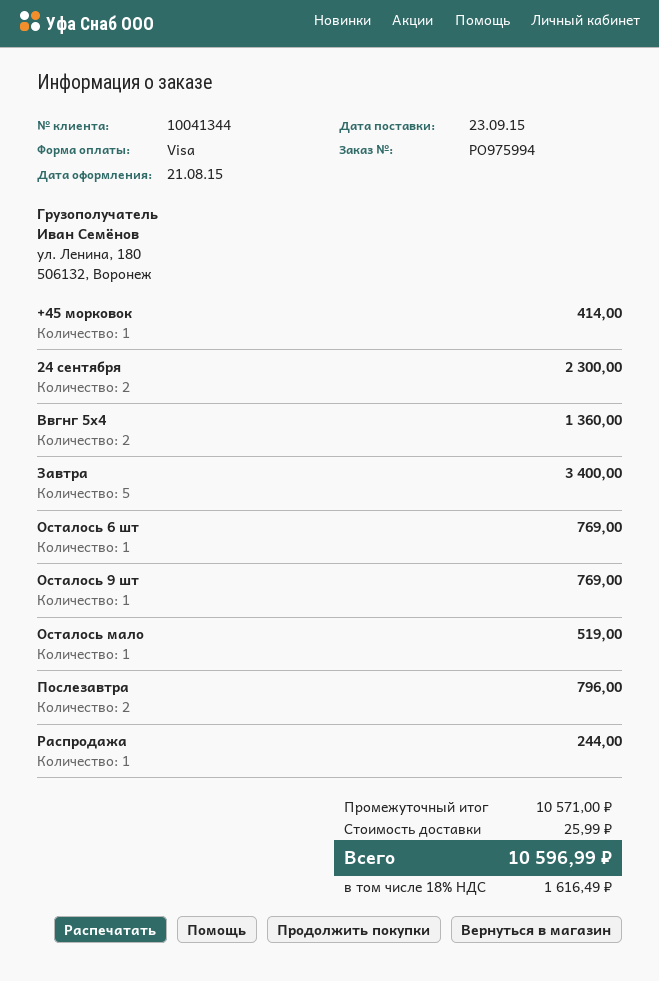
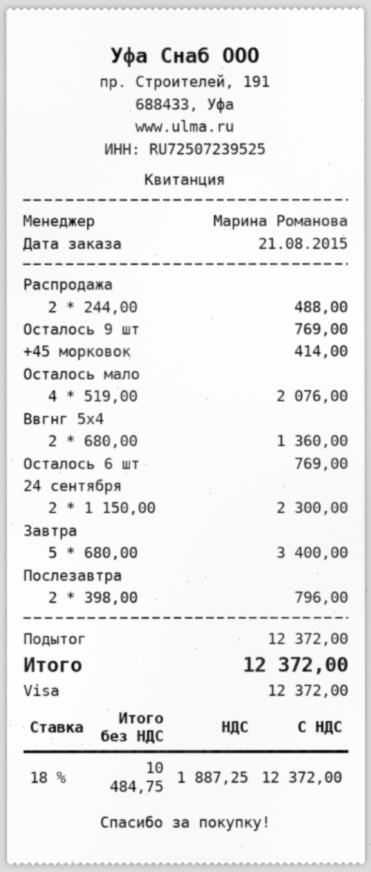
Осталось мало: 1 for 519.00 -> 4 for 2076.00
Распродажа: 1 for 244.00 -> 2 for 488.00
subtotal: 10571.00 -> 12372.00
shipping: 25.99 -> none
tax: 18% = 1616.49 -> 18% = 1887.25
total: 10596.99 -> 12372.00

